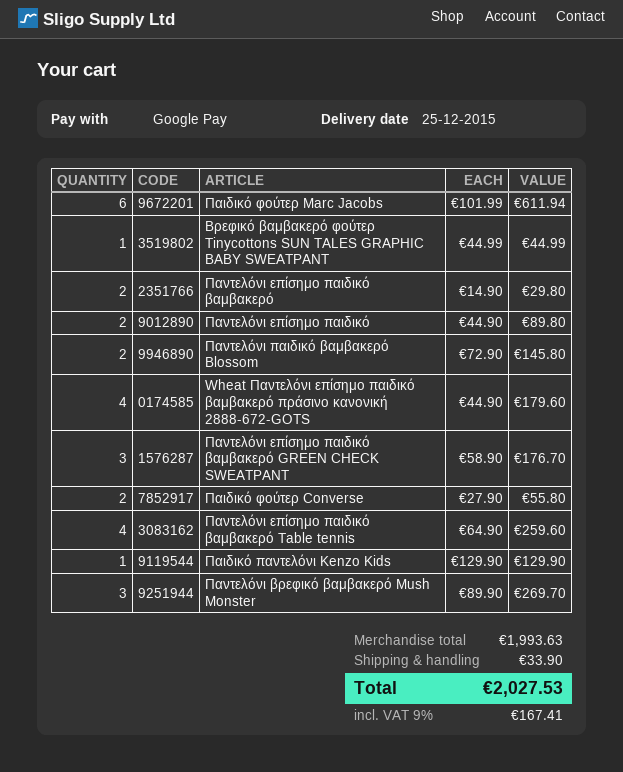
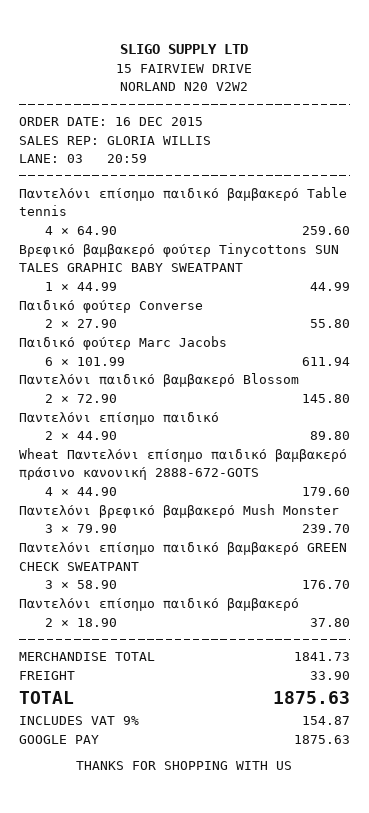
Παντελόνι επίσημο παιδικό βαμβακερό: 2 x 14.90 = 29.80 -> 2 x 18.90 = 37.80
Παιδικό παντελόνι Kenzo Kids: 1 x 129.90 = 129.90 -> none
Παντελόνι βρεφικό βαμβακερό Mush Monster: 3 x 89.90 = 269.70 -> 3 x 79.90 = 239.70
subtotal: 1993.63 -> 1841.73
tax: 9% = 167.41 -> 9% = 154.87
total: 2027.53 -> 1875.63

